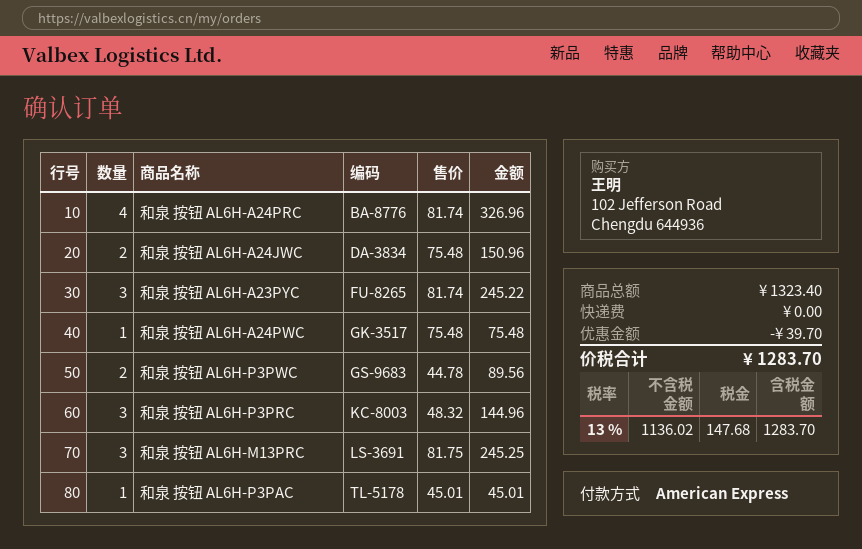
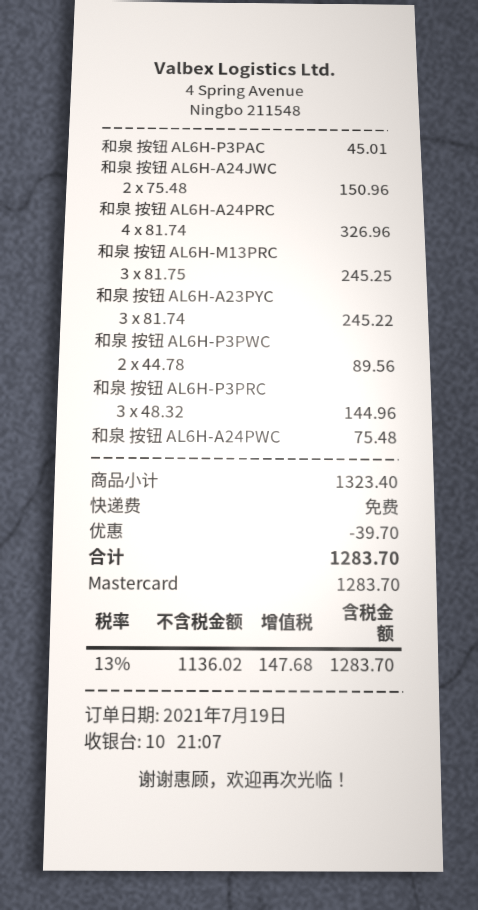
payment method: American Express -> Mastercard

